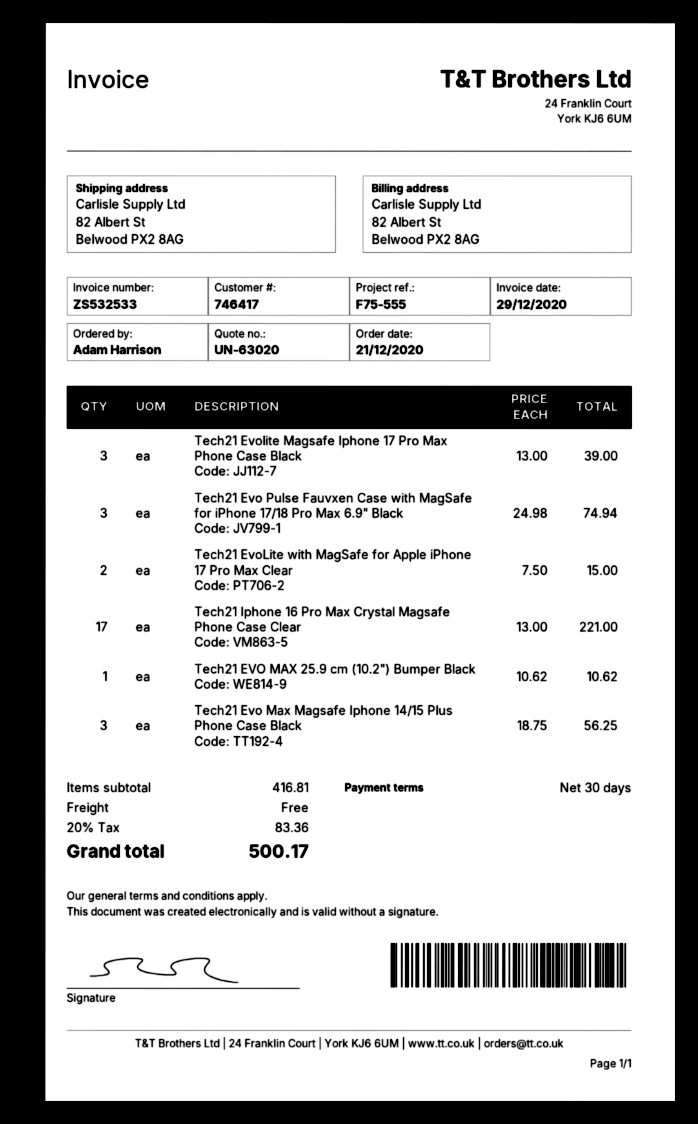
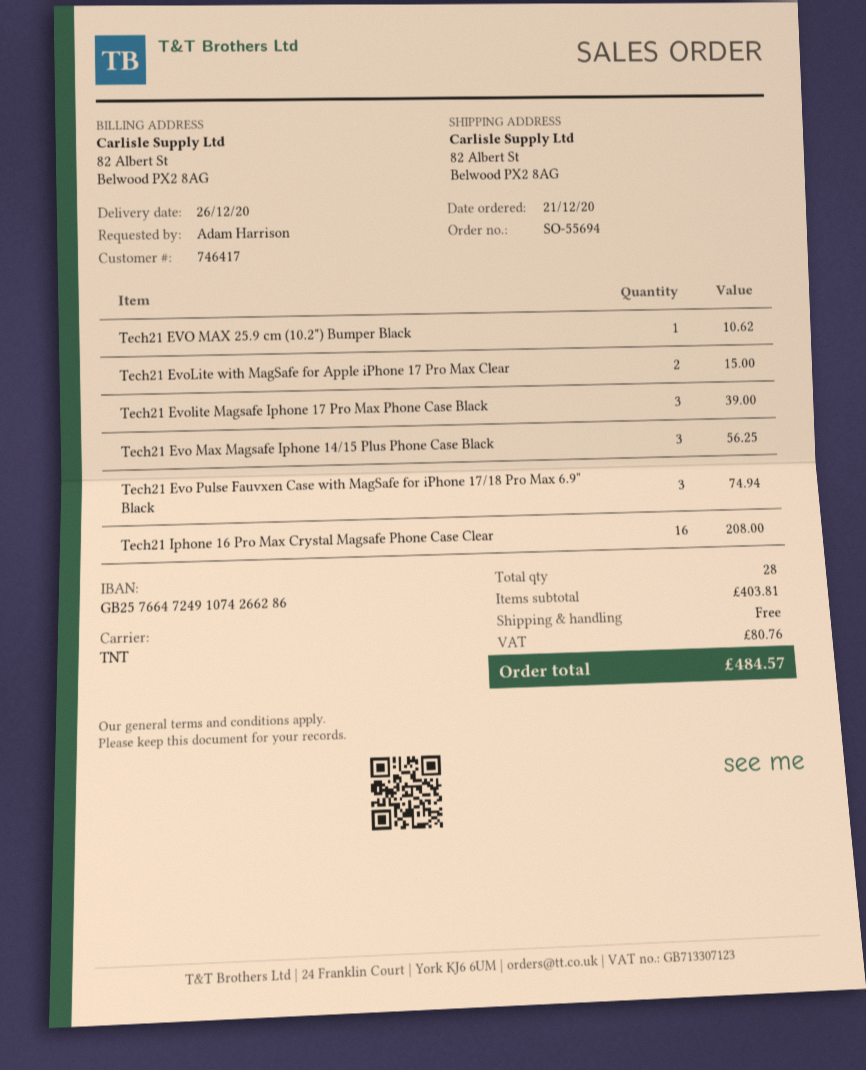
Tech21 Iphone 16 Pro Max Crystal Magsafe Phone Case Clear: 17 for 221.00 -> 16 for 208.00
subtotal: 416.81 -> 403.81
tax: 83.36 -> 80.76
total: 500.17 -> 484.57

